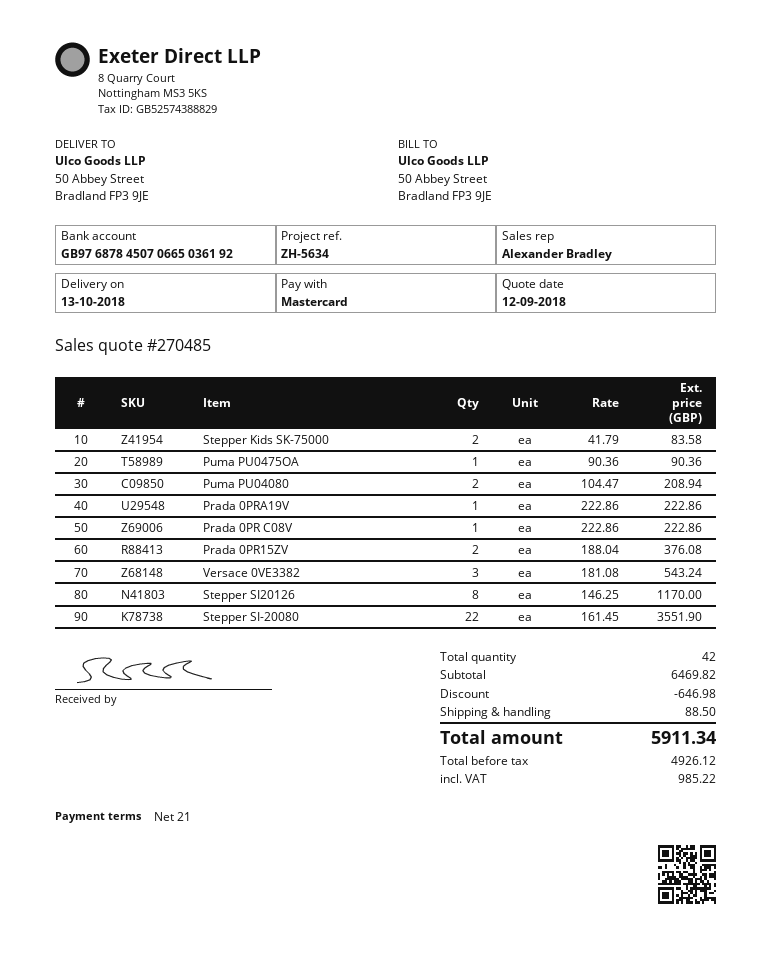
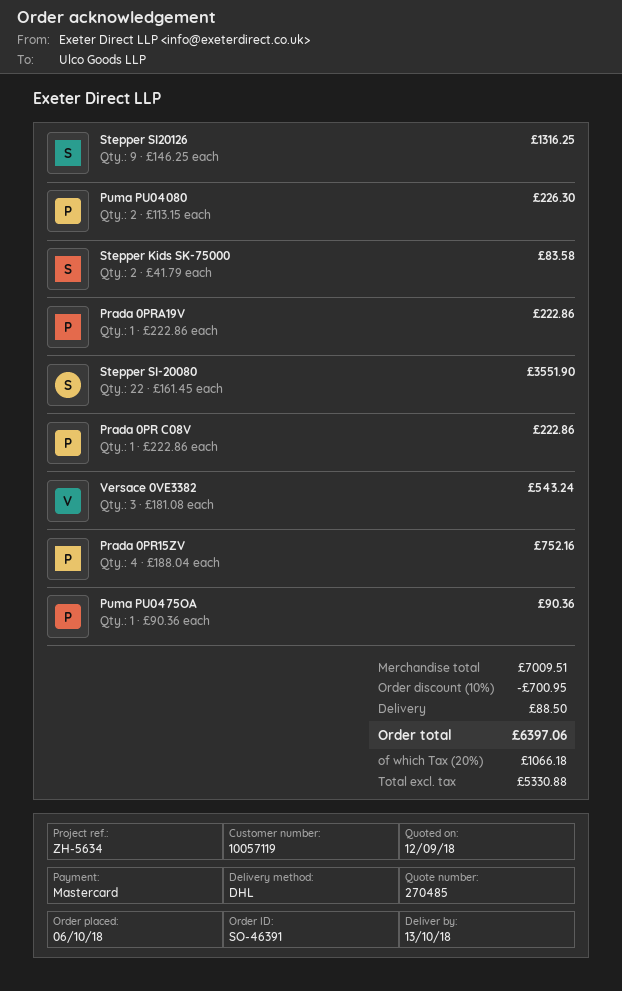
Puma PU04080: 2 x 104.47 = 208.94 -> 2 x 113.15 = 226.30
Prada 0PR15ZV: 2 x 188.04 = 376.08 -> 4 x 188.04 = 752.16
Stepper SI20126: 8 x 146.25 = 1170.00 -> 9 x 146.25 = 1316.25
subtotal: 6469.82 -> 7009.51
discount: 646.98 -> 700.95
net: 4926.12 -> 5330.88
tax: 985.22 -> 1066.18
total: 5911.34 -> 6397.06

